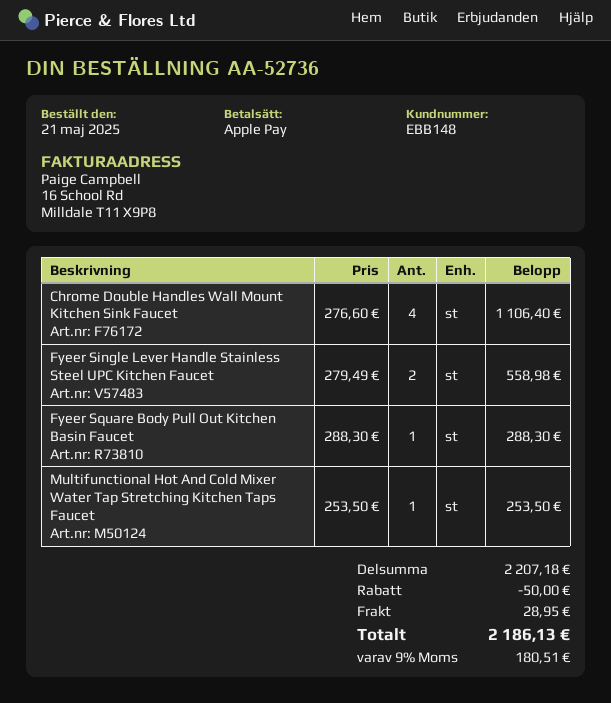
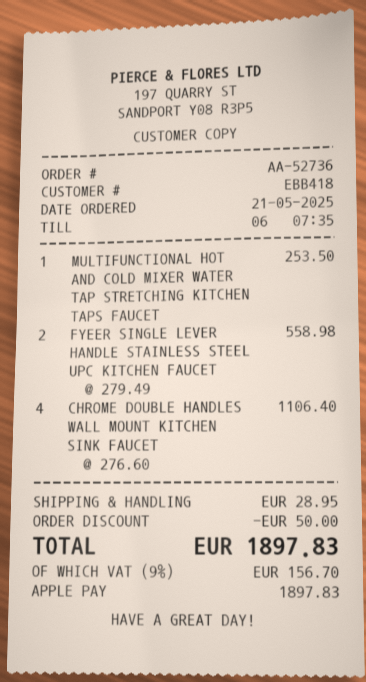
customer number: EBB148 -> EBB418
Fyeer Square Body Pull Out Kitchen Basin Faucet: 1 x 288.30 = 288.30 -> none
tax: 9% = 180.51 -> 9% = 156.70
total: 2186.13 -> 1897.83

